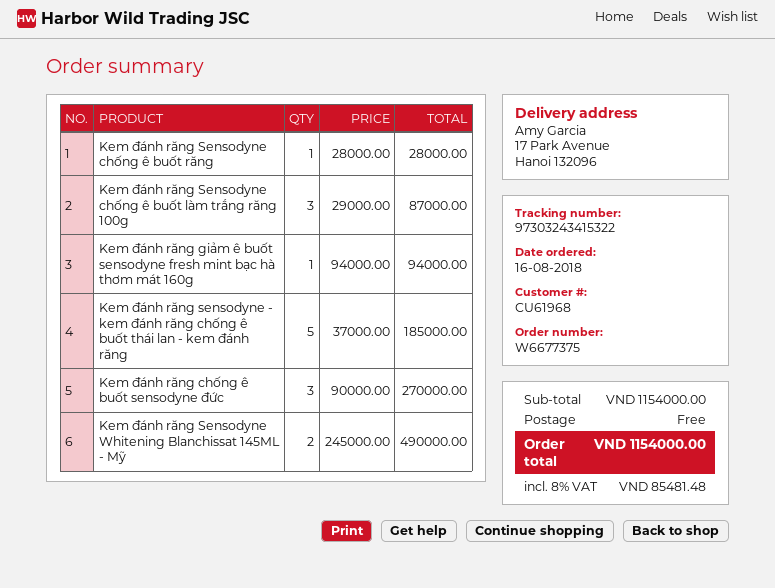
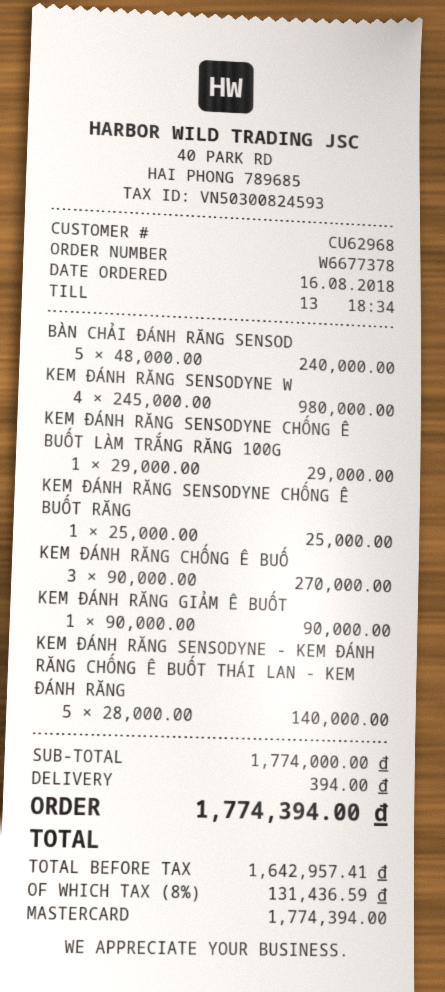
order number: W6677375 -> W6677378
customer number: CU61968 -> CU62968
Kem đánh răng Sensodyne chống ê buốt răng: 1 x 28000.00 = 28000.00 -> 1 x 25000.00 = 25000.00
Kem đánh răng Sensodyne chống ê buốt làm trắng răng 100g: 3 x 29000.00 = 87000.00 -> 1 x 29000.00 = 29000.00
Kem đánh răng giảm ê buốt sensodyne fresh mint bạc hà thơm mát 160g: 1 x 94000.00 = 94000.00 -> 1 x 90000.00 = 90000.00
Kem đánh răng sensodyne - kem đánh răng chống ê buốt thái lan - kem đánh răng: 5 x 37000.00 = 185000.00 -> 5 x 28000.00 = 140000.00
Kem đánh răng Sensodyne Whitening Blanchissat 145ML - Mỹ: 2 x 245000.00 = 490000.00 -> 4 x 245000.00 = 980000.00
BÀN CHẢI ĐÁNH RĂNG SENSOD: none -> 5 x 48000.00 = 240000.00
subtotal: 1154000.00 -> 1774000.00
shipping: 0.00 -> 394.00
tax: 8% = 85481.48 -> 8% = 131436.59
total: 1154000.00 -> 1774394.00

